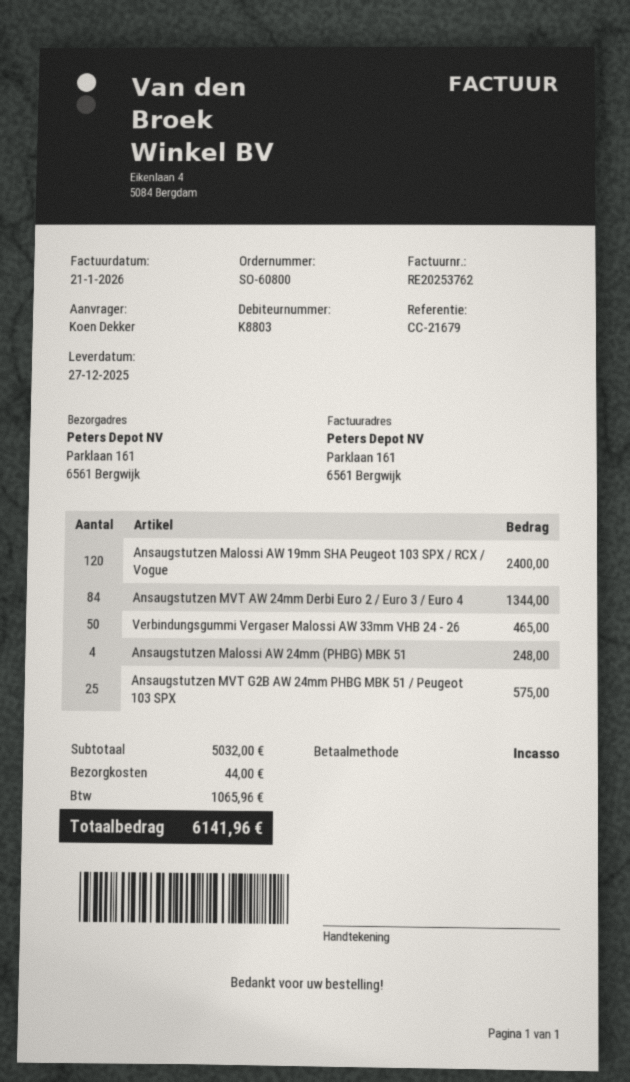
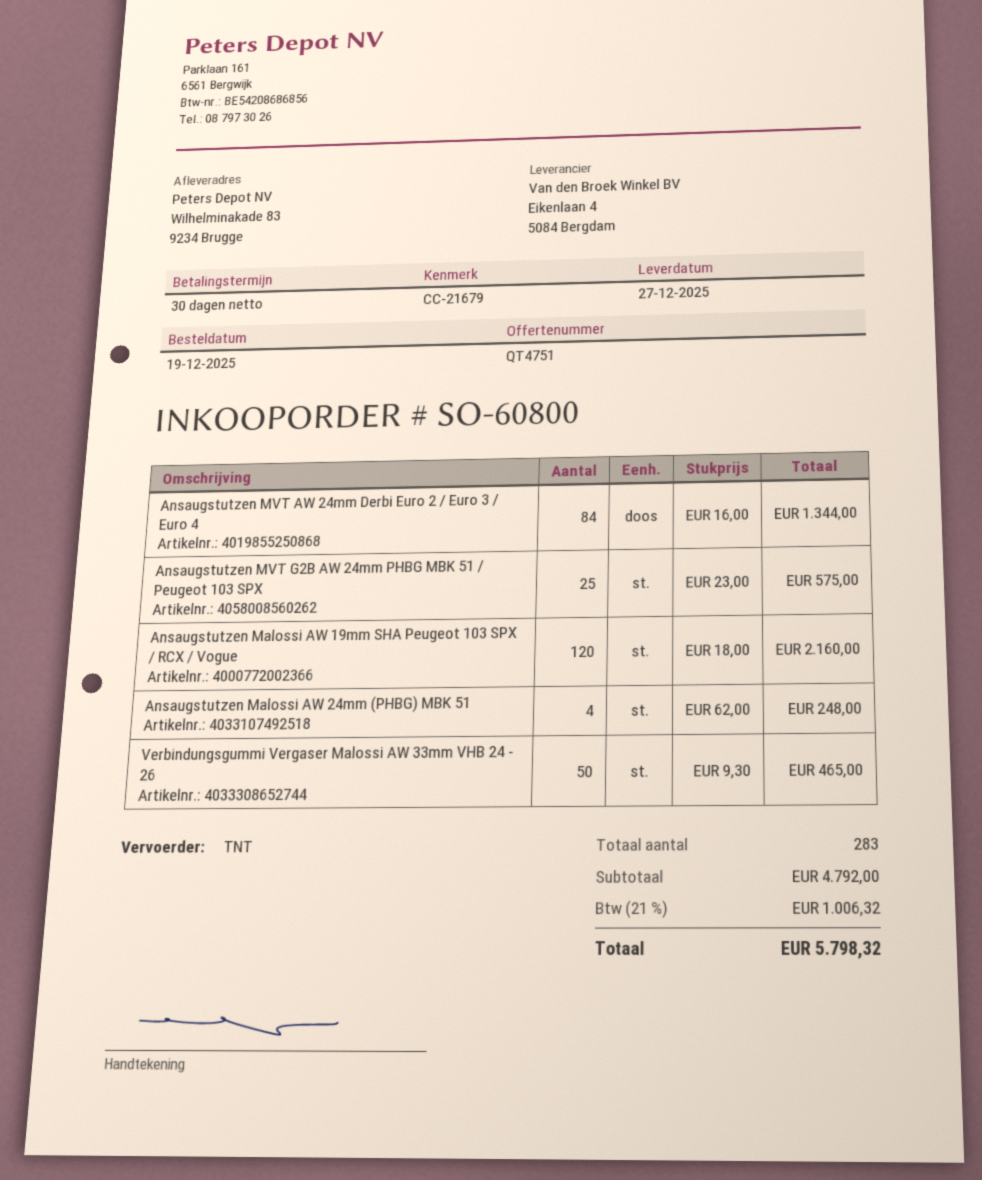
ship to: Parklaan 161, 6561 Bergwijk -> Wilhelminakade 83, 9234 Brugge
Ansaugstutzen Malossi AW 19mm SHA Peugeot 103 SPX / RCX / Vogue: 120 for 2400.00 -> 120 for 2160.00
subtotal: 5032.00 -> 4792.00
shipping: 44.00 -> none
tax: 1065.96 -> 1006.32
total: 6141.96 -> 5798.32

